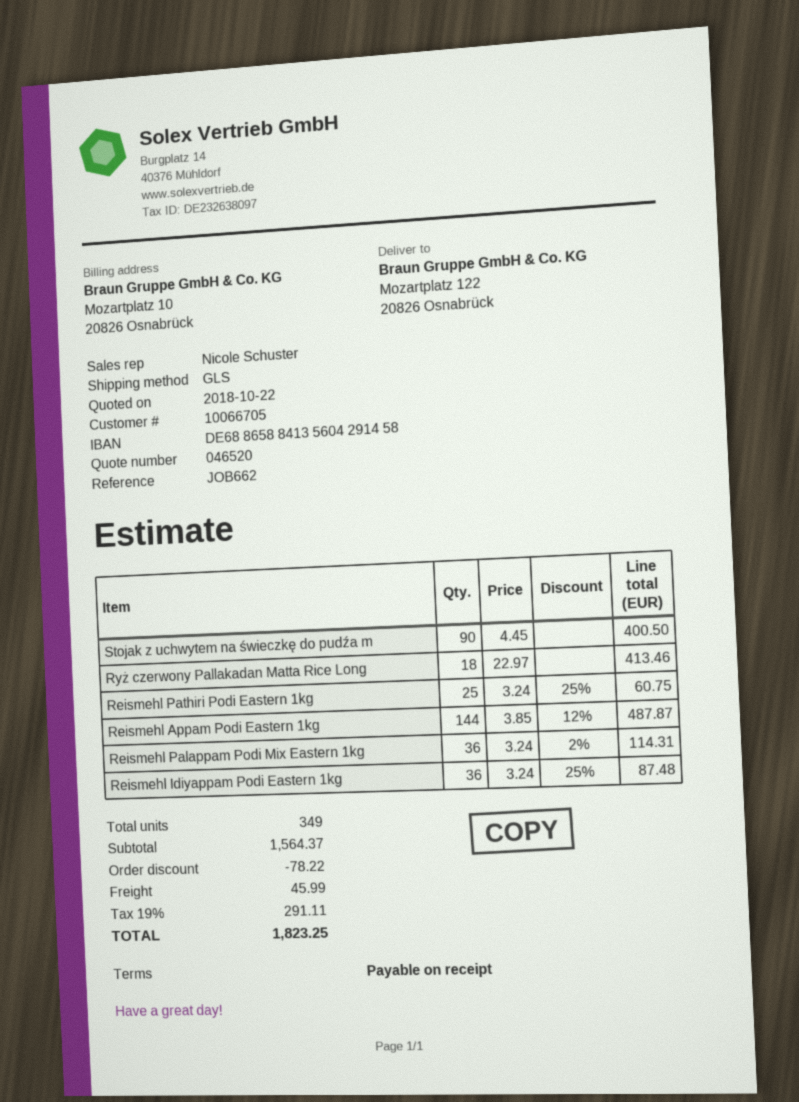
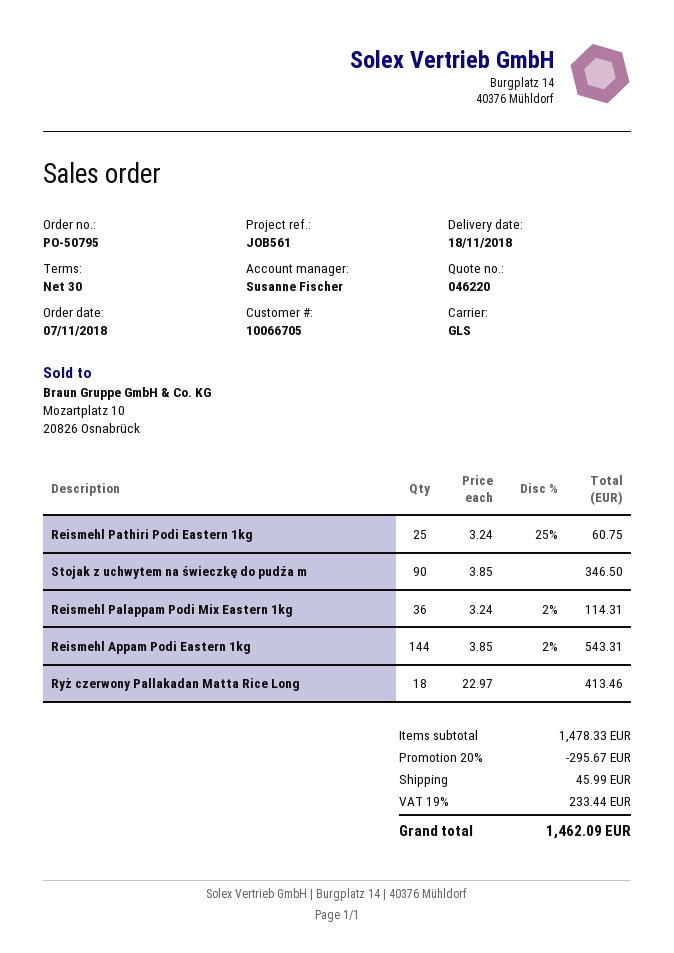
quote number: 046520 -> 046220
payment terms: on receipt -> 30 days
reference: JOB662 -> JOB561
sales rep: Nicole Schuster -> Susanne Fischer
Stojak z uchwytem na świeczkę do pudźa m: 90 x 4.45 = 400.50 -> 90 x 3.85 = 346.50
Reismehl Appam Podi Eastern 1kg: 144 x 3.85 - 12% = 487.87 -> 144 x 3.85 - 2% = 543.31
Reismehl Idiyappam Podi Eastern 1kg: 36 x 3.24 - 25% = 87.48 -> none
subtotal: 1564.37 -> 1478.33
discount: 78.22 -> 295.67
tax: 19% = 291.11 -> 19% = 233.44
total: 1823.25 -> 1462.09

